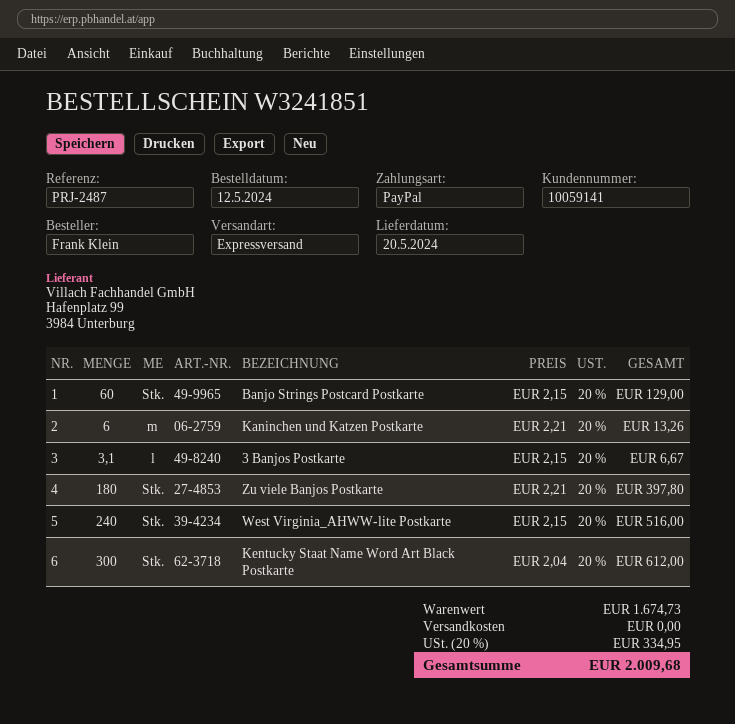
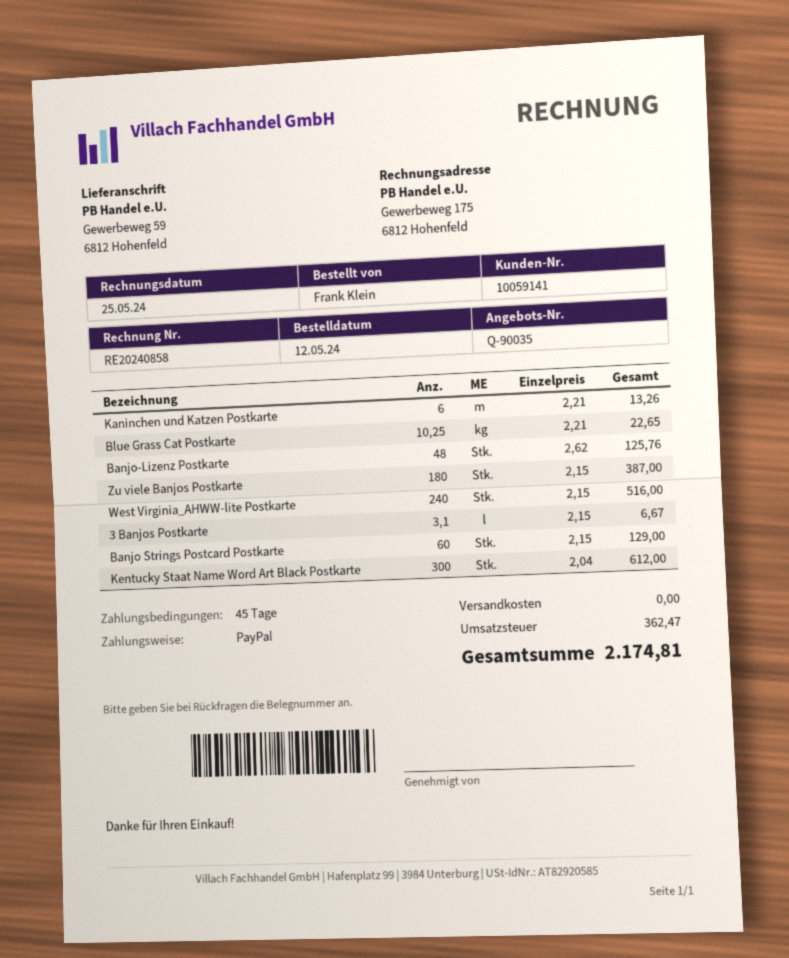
Zu viele Banjos Postkarte: 180 x 2.21 = 397.80 -> 180 x 2.15 = 387.00
Blue Grass Cat Postkarte: none -> 10.25 x 2.21 = 22.65
Banjo-Lizenz Postkarte: none -> 48 x 2.62 = 125.76
tax: 334.95 -> 362.47
total: 2009.68 -> 2174.81

